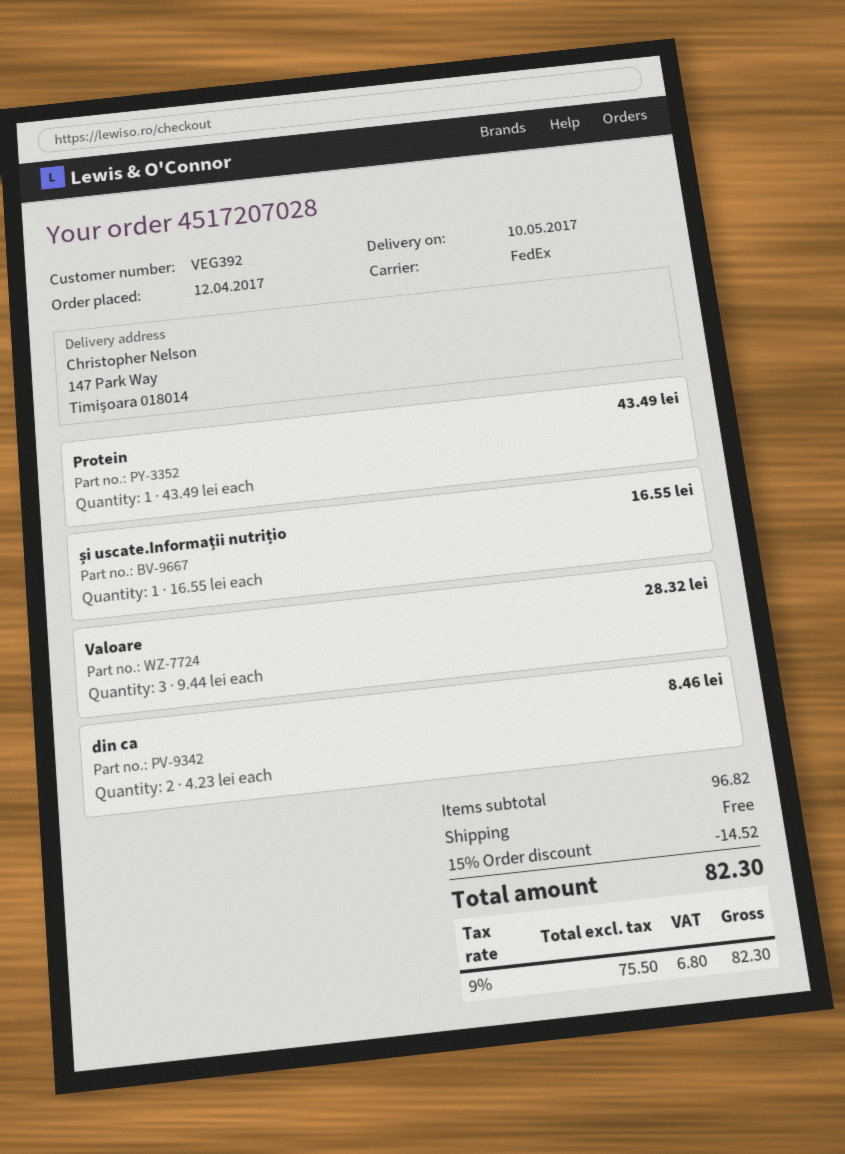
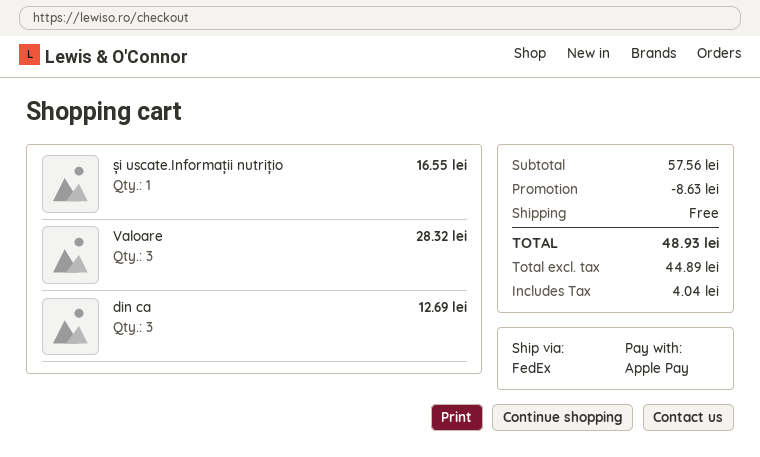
Protein: 1 for 43.49 -> none
din ca: 2 for 8.46 -> 3 for 12.69
subtotal: 96.82 -> 57.56
discount: 14.52 -> 8.63
net: 75.50 -> 44.89
tax: 6.80 -> 4.04
total: 82.30 -> 48.93

